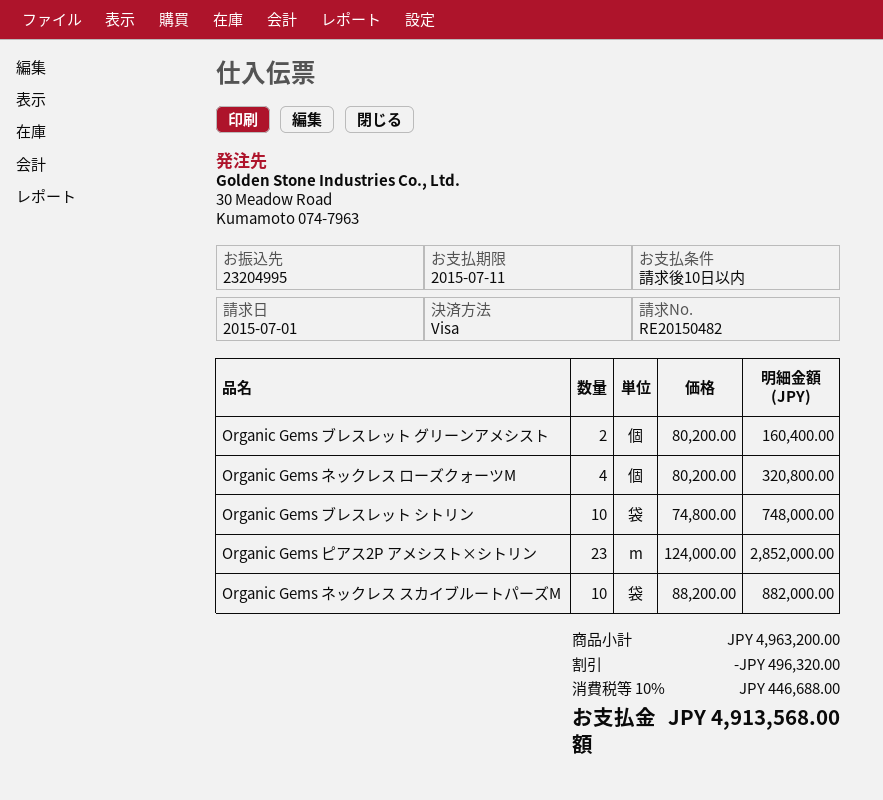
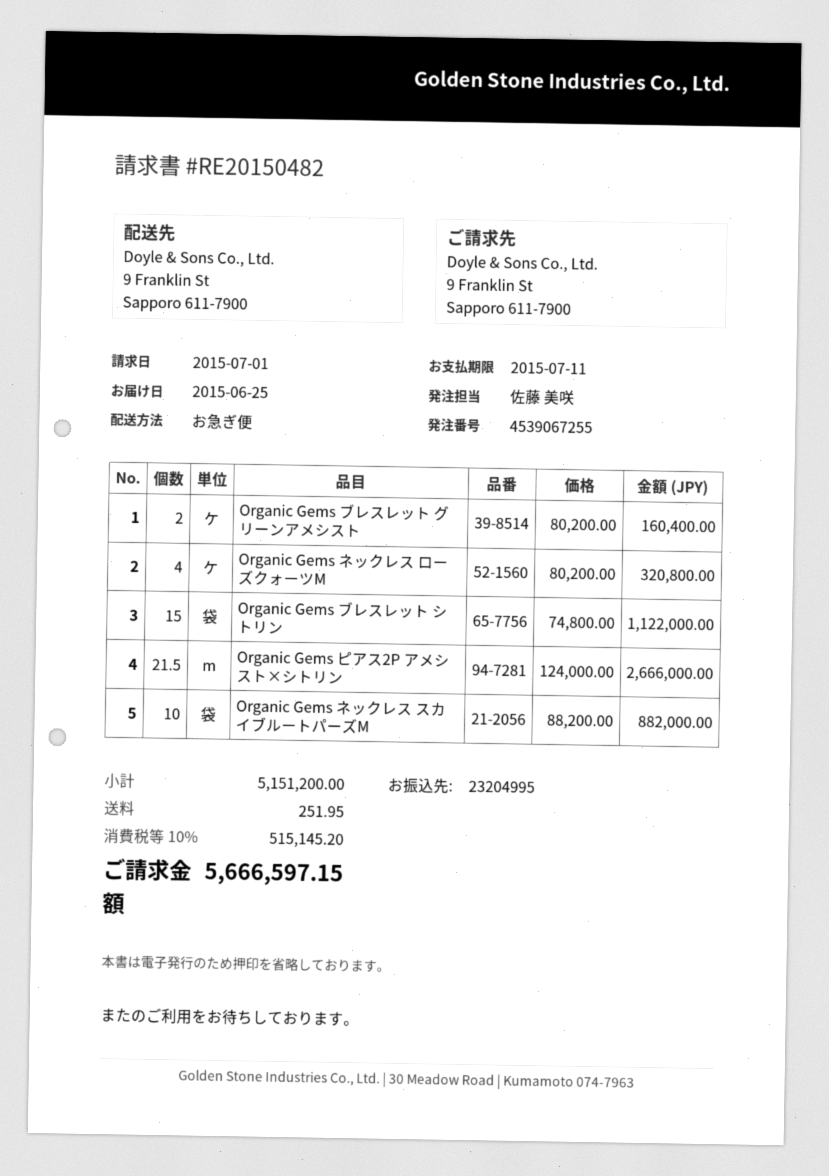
Organic Gems ブレスレット シトリン: 10 x 74800.00 = 748000.00 -> 15 x 74800.00 = 1122000.00
Organic Gems ピアス2P アメシスト×シトリン: 23 x 124000.00 = 2852000.00 -> 21.5 x 124000.00 = 2666000.00
subtotal: 4963200.00 -> 5151200.00
discount: 496320.00 -> none
shipping: none -> 251.95
tax: 10% = 446688.00 -> 10% = 515145.20
total: 4913568.00 -> 5666597.15

